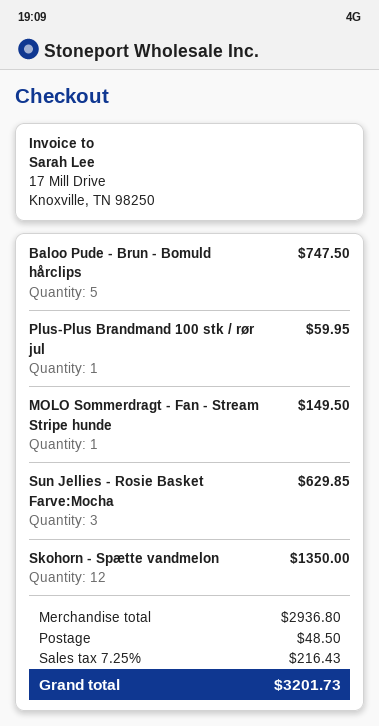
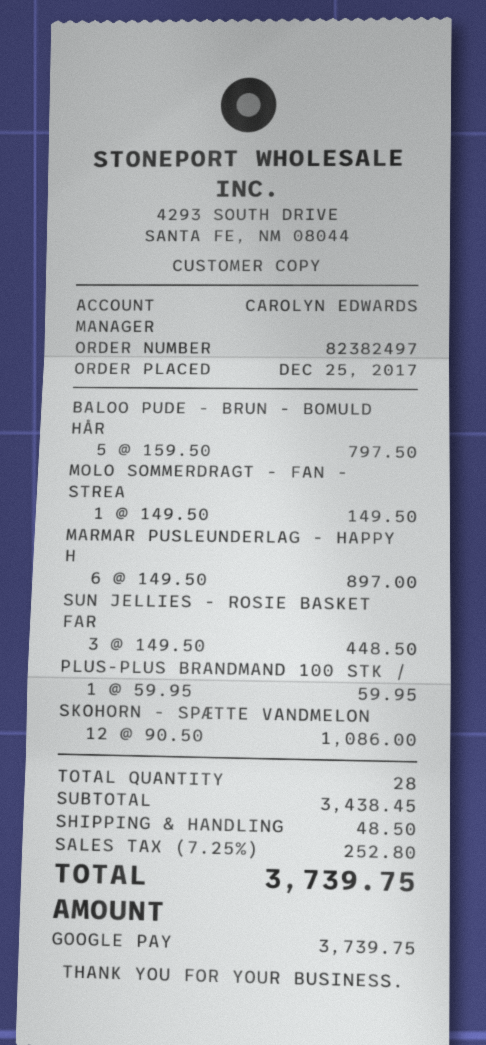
Baloo Pude - Brun - Bomuld hårclips: 5 for 747.50 -> 5 for 797.50
Sun Jellies - Rosie Basket Farve:Mocha: 3 for 629.85 -> 3 for 448.50
Skohorn - Spætte vandmelon: 12 for 1350.00 -> 12 for 1086.00
MARMAR PUSLEUNDERLAG - HAPPY H: none -> 6 for 897.00
subtotal: 2936.80 -> 3438.45
tax: 7.25% = 216.43 -> 7.25% = 252.80
total: 3201.73 -> 3739.75

